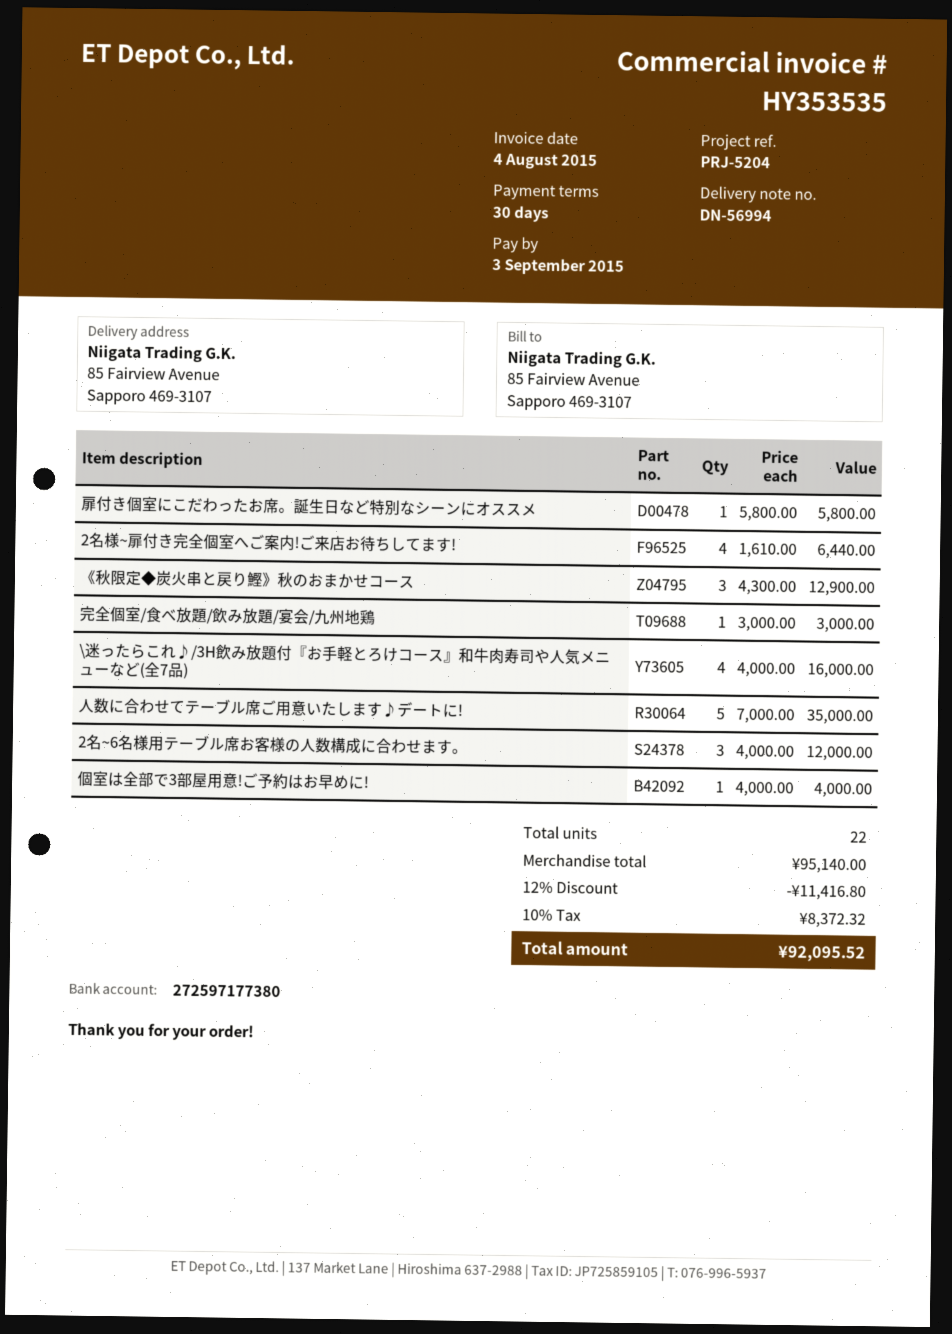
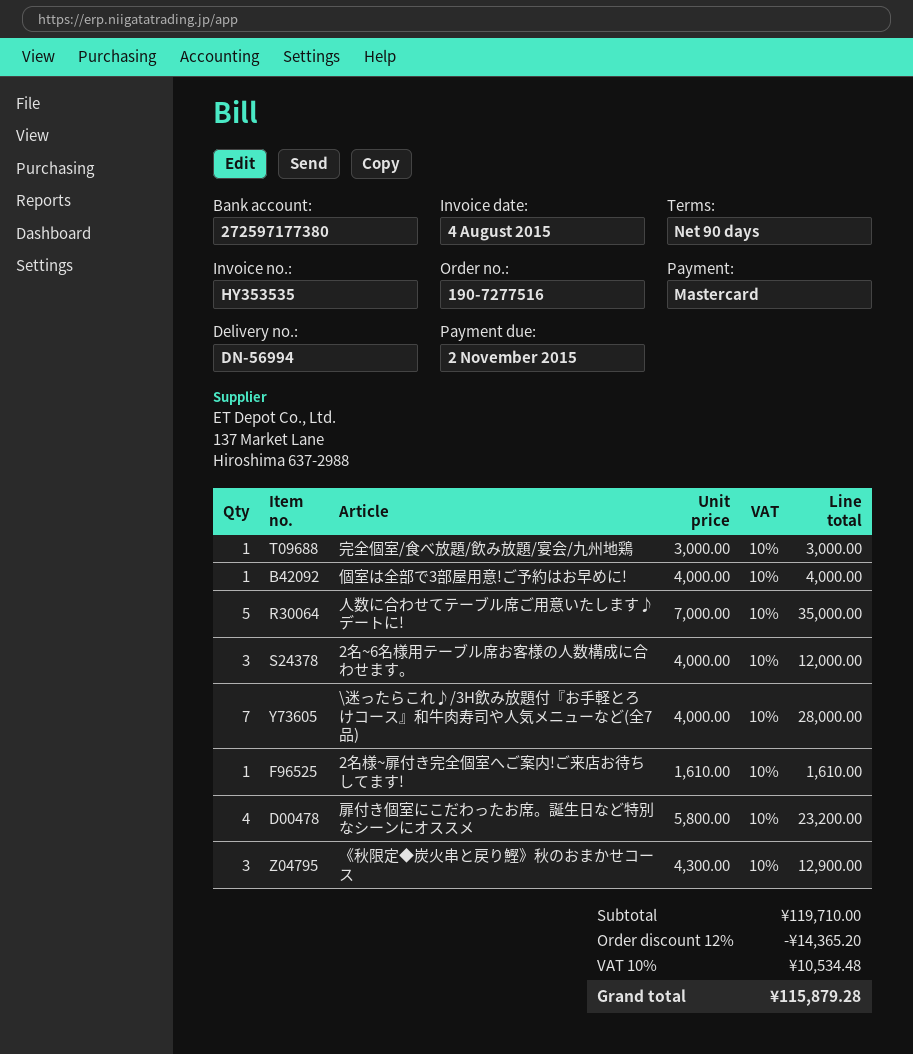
payment terms: 30 days -> 90 days
due date: 2015-09-03 -> 2015-11-02
扉付き個室にこだわったお席。誕生日など特別なシーンにオススメ: 1 x 5800.00 = 5800.00 -> 4 x 5800.00 = 23200.00
2名様~扉付き完全個室へご案内!ご来店お待ちしてます!: 4 x 1610.00 = 6440.00 -> 1 x 1610.00 = 1610.00
\迷ったらこれ♪/3H飲み放題付『お手軽とろけコース』和牛肉寿司や人気メニューなど(全7品): 4 x 4000.00 = 16000.00 -> 7 x 4000.00 = 28000.00
subtotal: 95140.00 -> 119710.00
discount: 12% = 11416.80 -> 12% = 14365.20
tax: 10% = 8372.32 -> 10% = 10534.48
total: 92095.52 -> 115879.28

